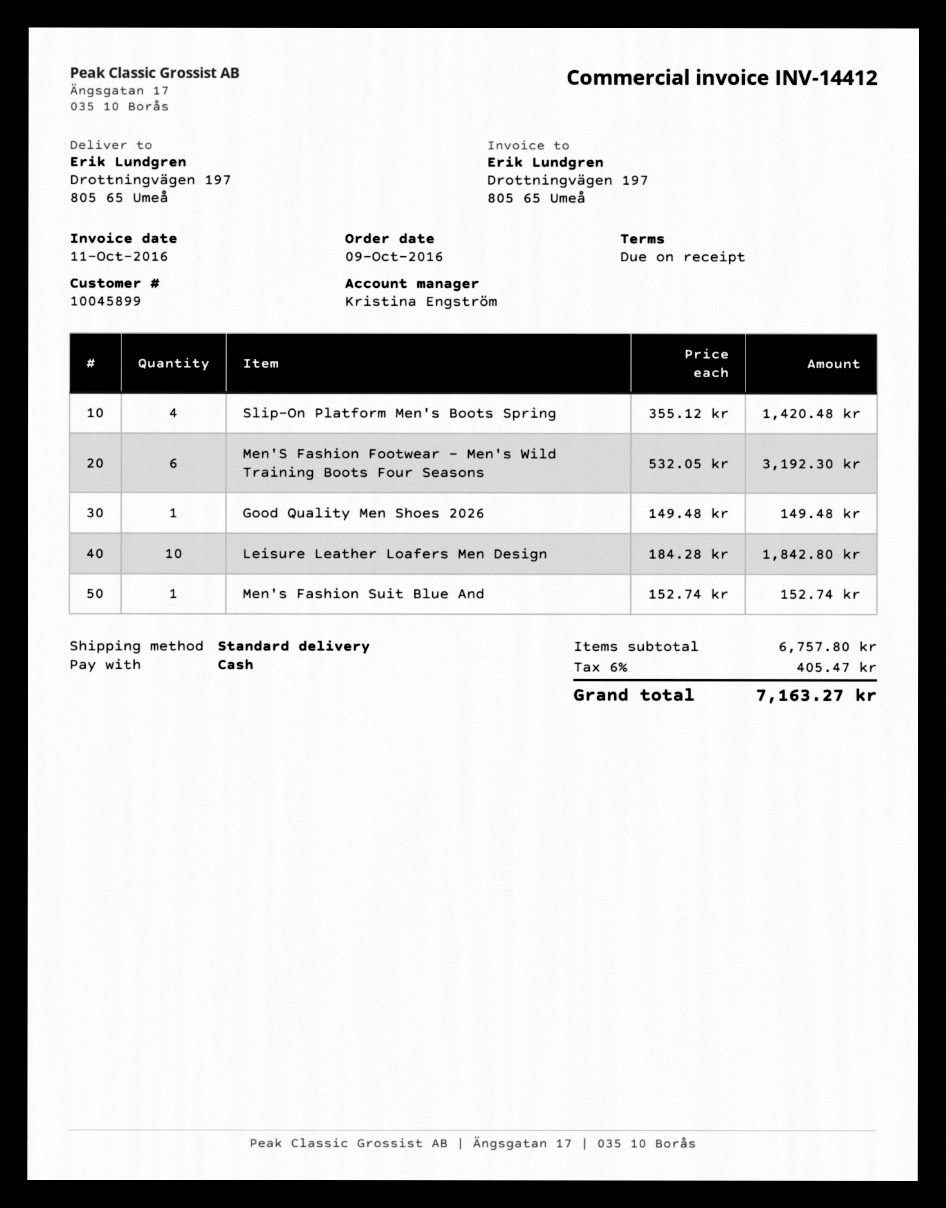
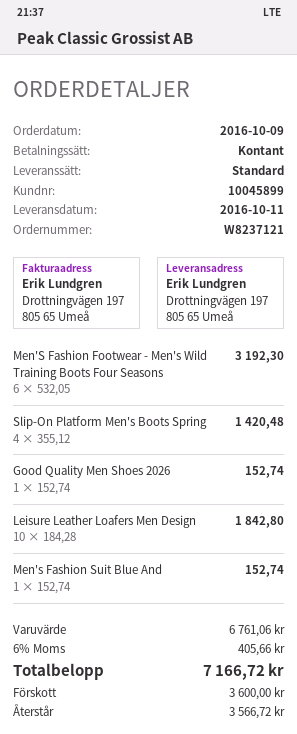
Good Quality Men Shoes 2026: 1 x 149.48 = 149.48 -> 1 x 152.74 = 152.74
subtotal: 6757.80 -> 6761.06
tax: 6% = 405.47 -> 6% = 405.66
total: 7163.27 -> 7166.72

